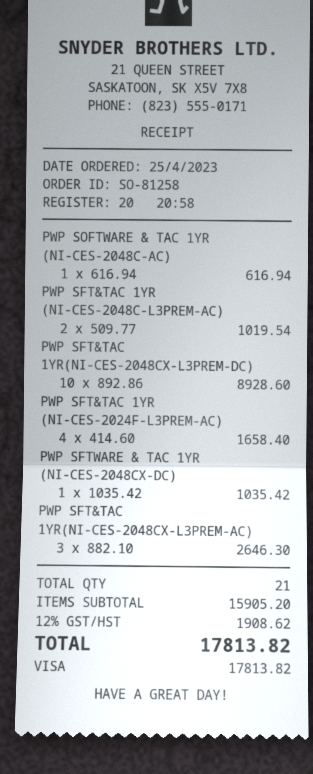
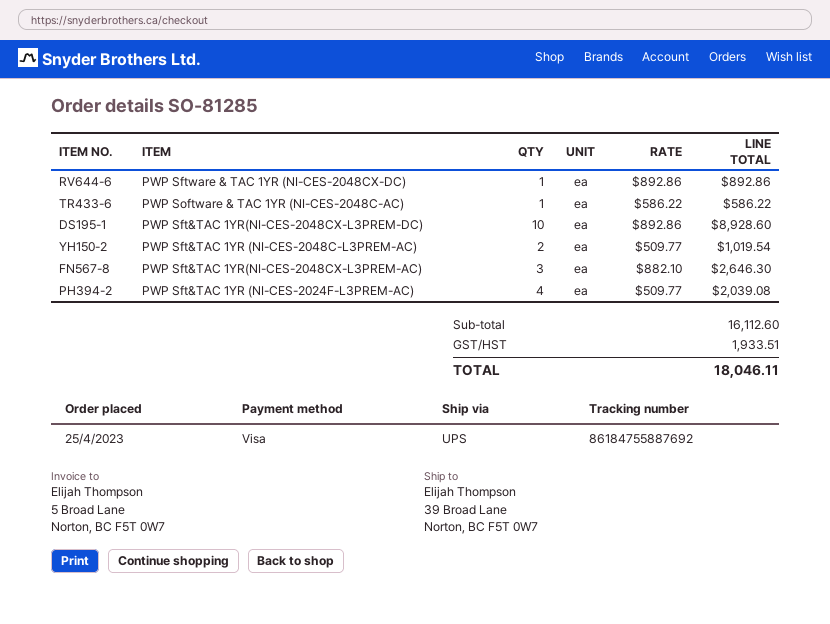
order number: SO-81258 -> SO-81285
PWP SOFTWARE & TAC 1YR (NI-CES-2048C-AC): 1 x 616.94 = 616.94 -> 1 x 586.22 = 586.22
PWP SFT&TAC 1YR (NI-CES-2024F-L3PREM-AC): 4 x 414.60 = 1658.40 -> 4 x 509.77 = 2039.08
PWP SFTWARE & TAC 1YR (NI-CES-2048CX-DC): 1 x 1035.42 = 1035.42 -> 1 x 892.86 = 892.86
subtotal: 15905.20 -> 16112.60
tax: 1908.62 -> 1933.51
total: 17813.82 -> 18046.11

